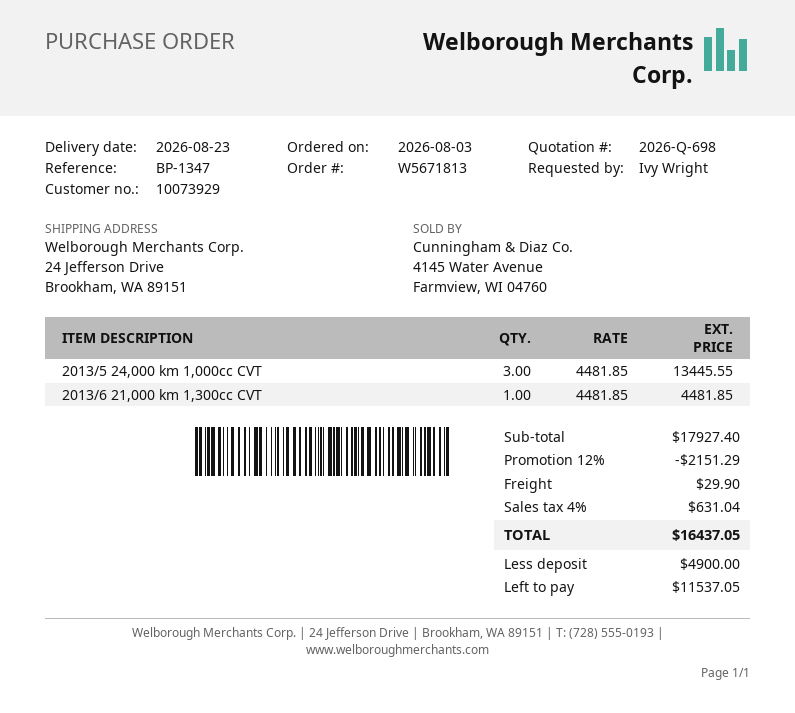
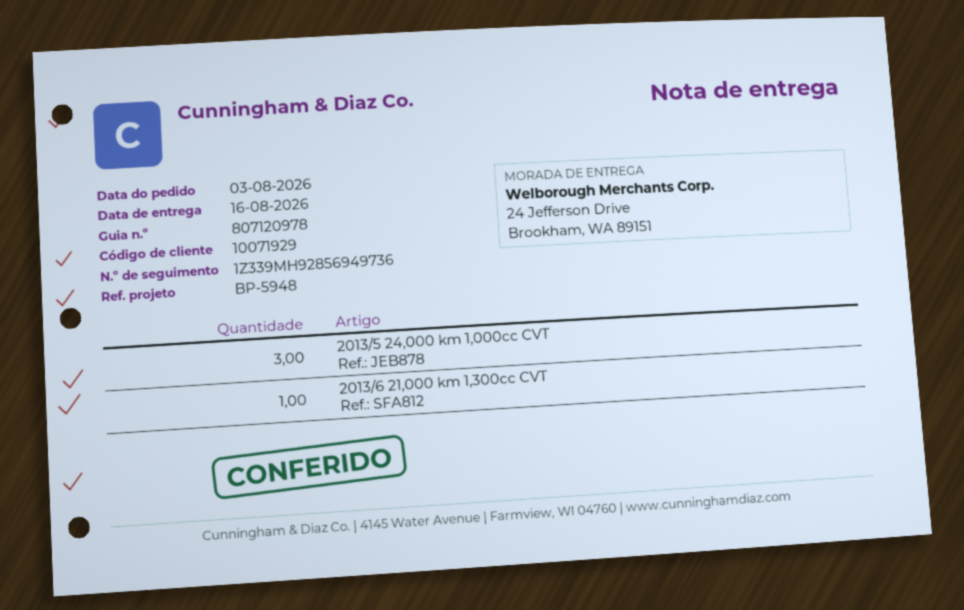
delivery date: 2026-08-23 -> 2026-08-16
customer number: 10073929 -> 10071929
reference: BP-1347 -> BP-5948

